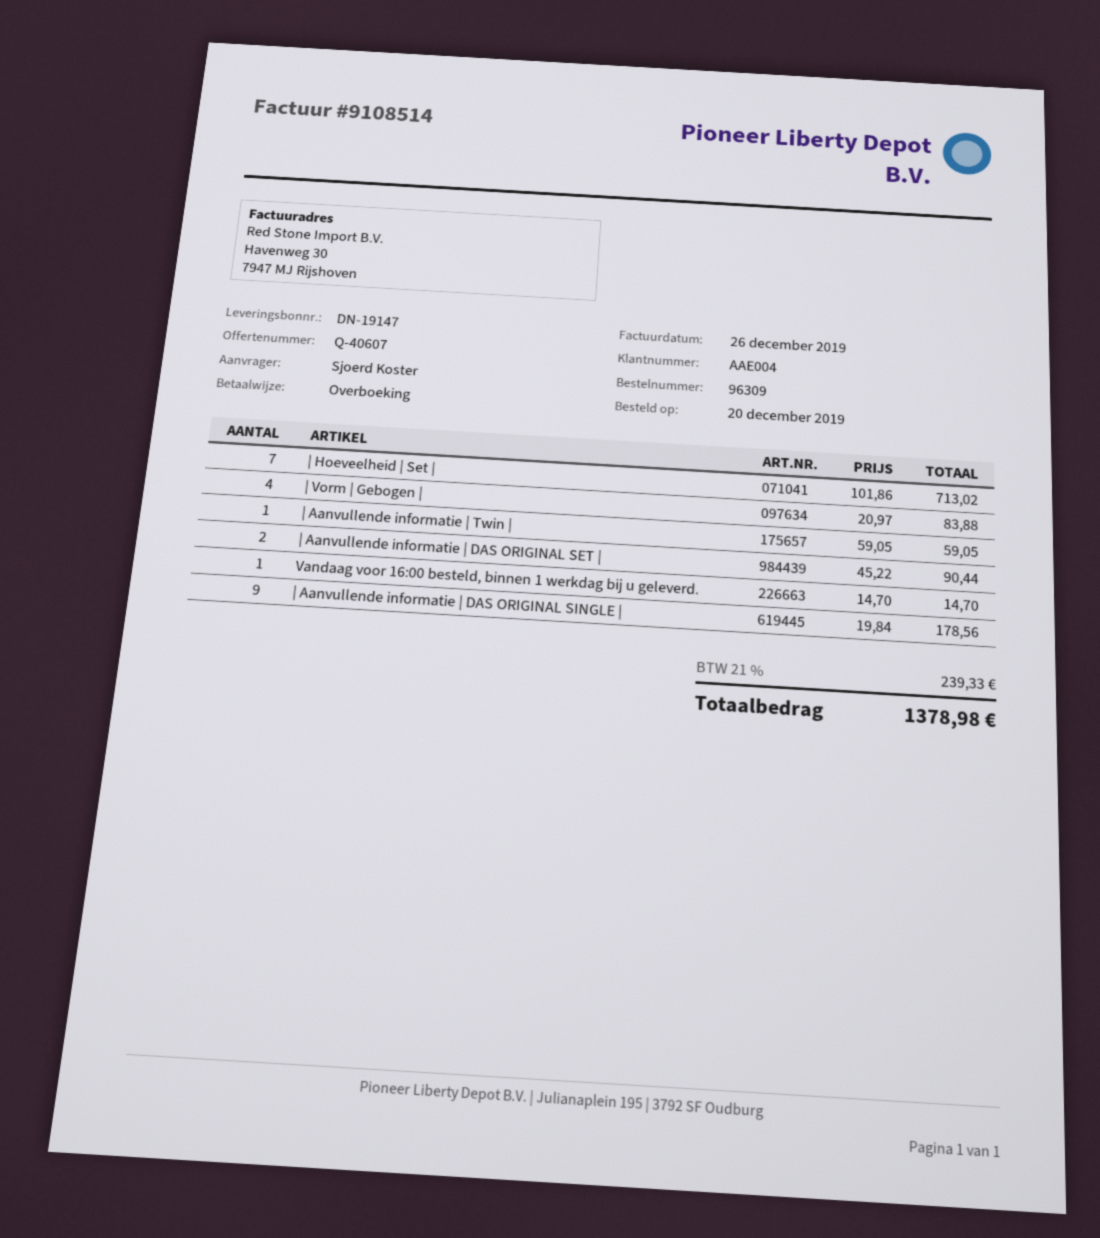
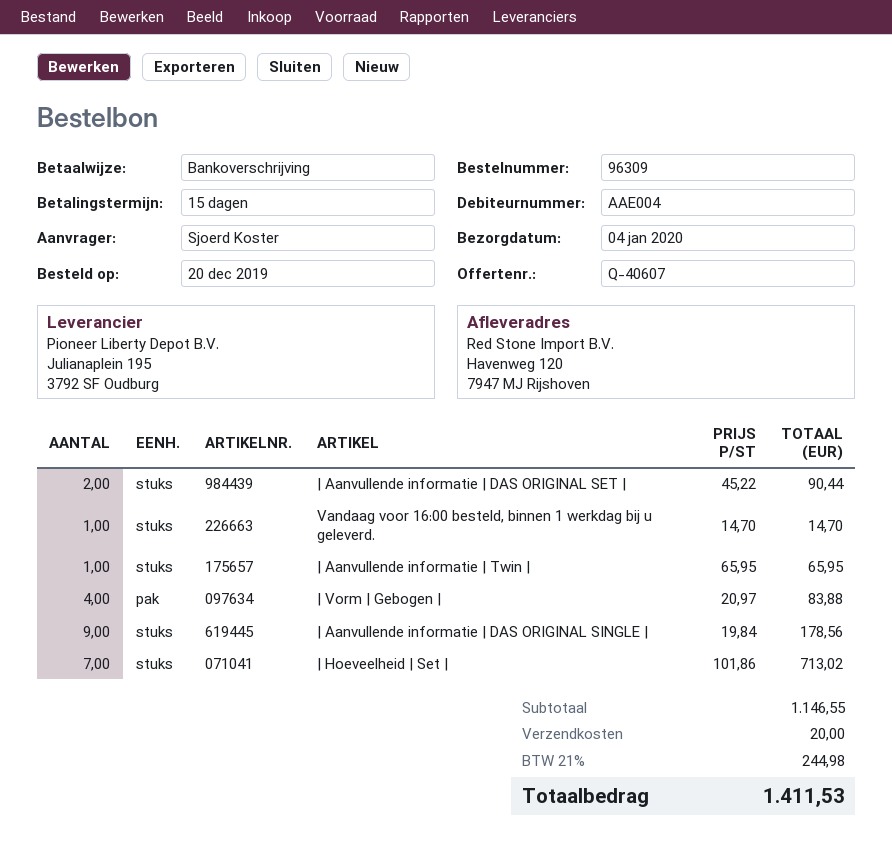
| Aanvullende informatie | Twin |: 1 x 59.05 = 59.05 -> 1 x 65.95 = 65.95
shipping: none -> 20.00
tax: 21% = 239.33 -> 21% = 244.98
total: 1378.98 -> 1411.53

